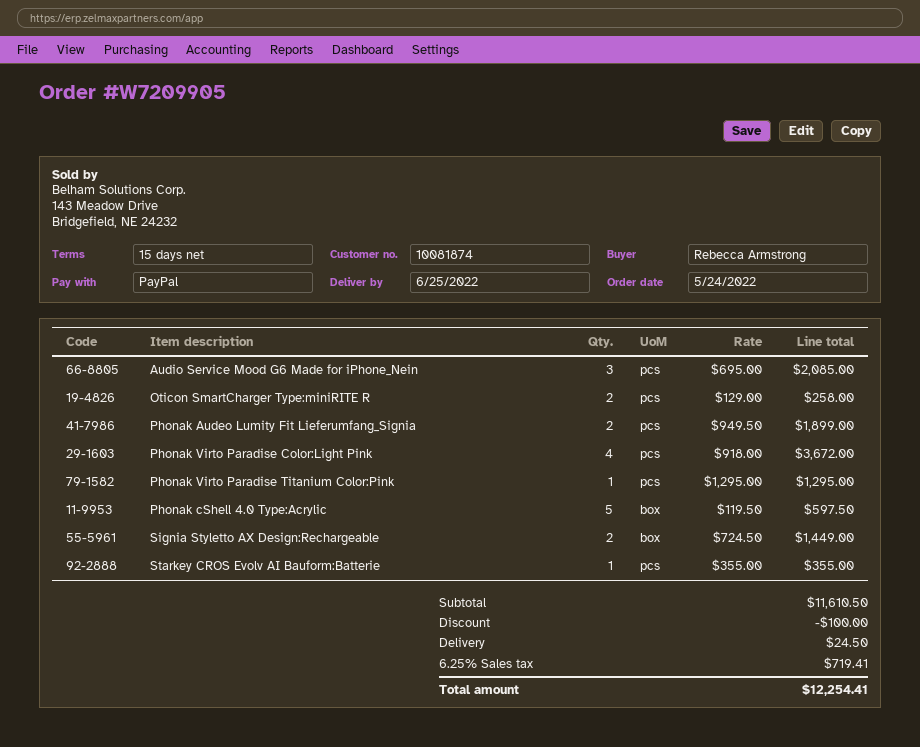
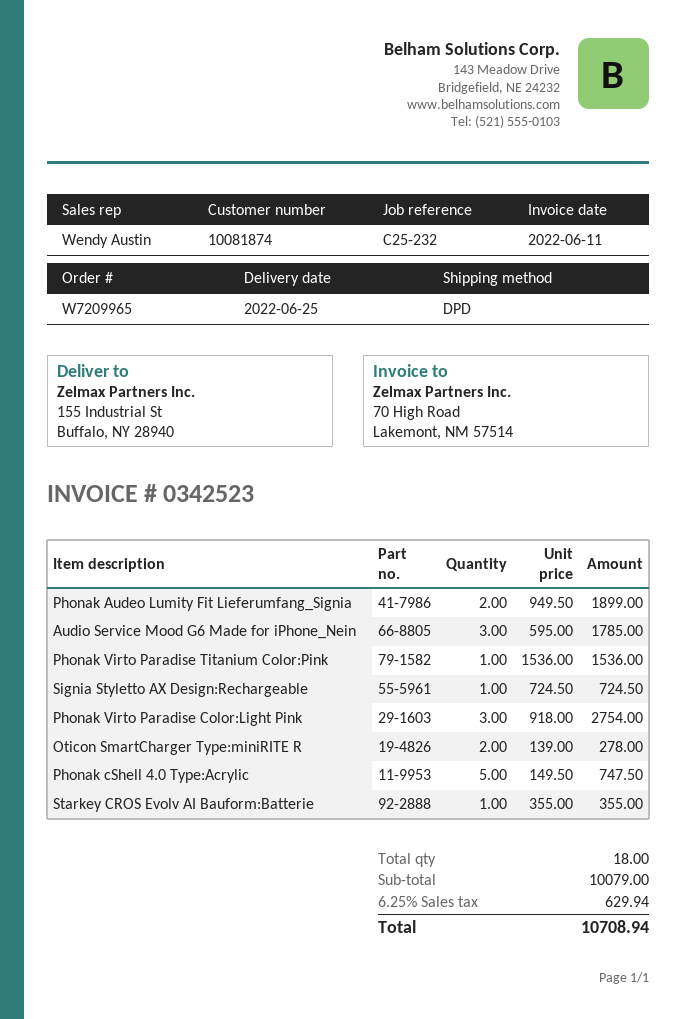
order number: W7209905 -> W7209965
Audio Service Mood G6 Made for iPhone_Nein: 3 x 695.00 = 2085.00 -> 3 x 595.00 = 1785.00
Oticon SmartCharger Type:miniRITE R: 2 x 129.00 = 258.00 -> 2 x 139.00 = 278.00
Phonak Virto Paradise Color:Light Pink: 4 x 918.00 = 3672.00 -> 3 x 918.00 = 2754.00
Phonak Virto Paradise Titanium Color:Pink: 1 x 1295.00 = 1295.00 -> 1 x 1536.00 = 1536.00
Phonak cShell 4.0 Type:Acrylic: 5 x 119.50 = 597.50 -> 5 x 149.50 = 747.50
Signia Styletto AX Design:Rechargeable: 2 x 724.50 = 1449.00 -> 1 x 724.50 = 724.50
subtotal: 11610.50 -> 10079.00
discount: 100.00 -> none
shipping: 24.50 -> none
tax: 6.25% = 719.41 -> 6.25% = 629.94
total: 12254.41 -> 10708.94

